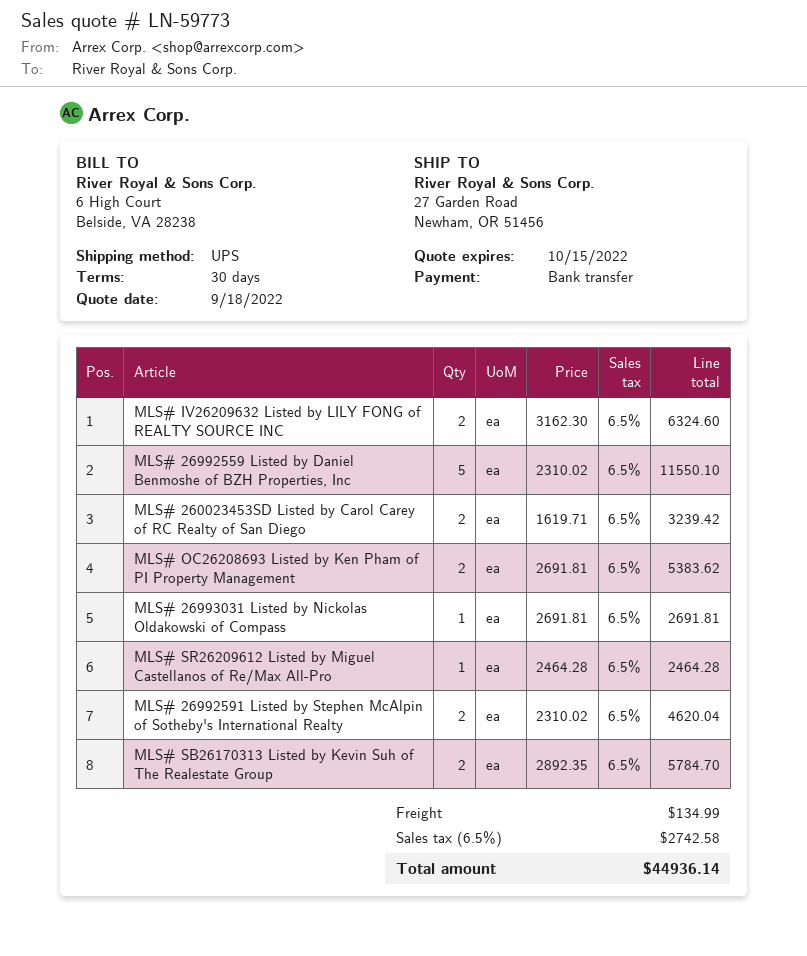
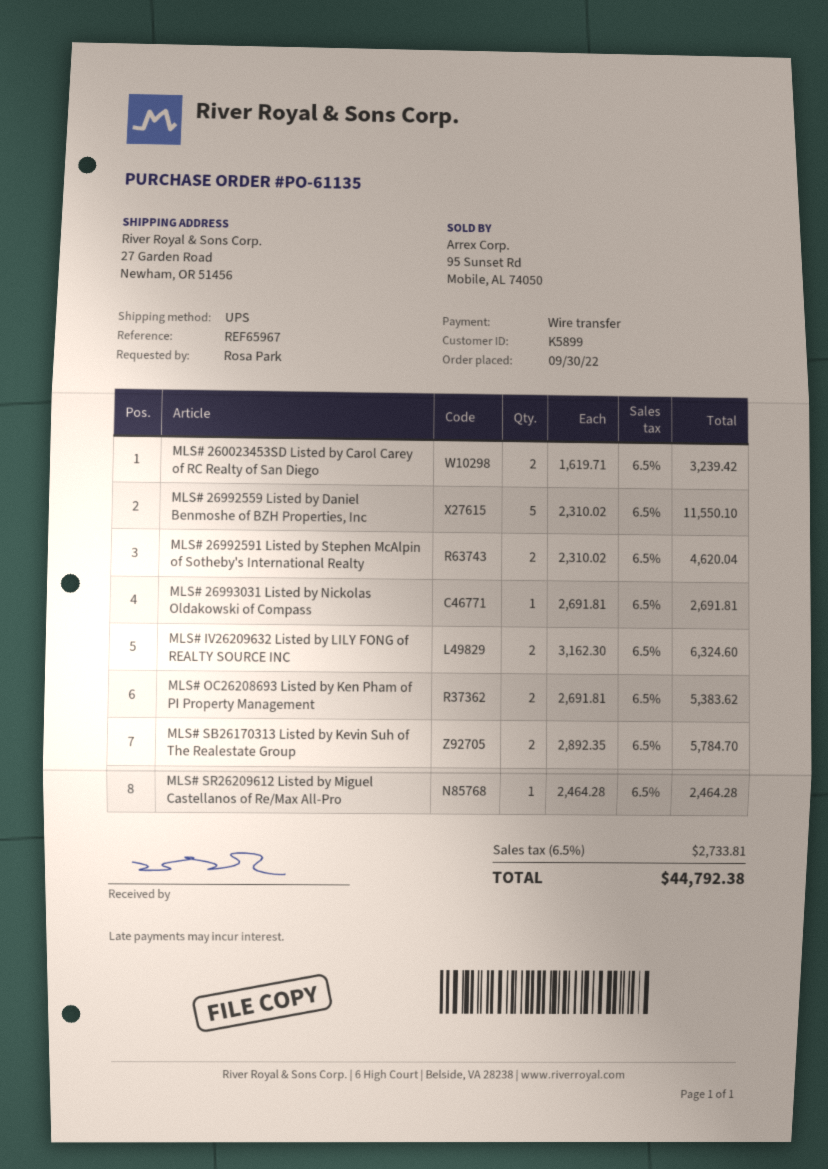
shipping: 134.99 -> none
tax: 6.5% = 2742.58 -> 6.5% = 2733.81
total: 44936.14 -> 44792.38

